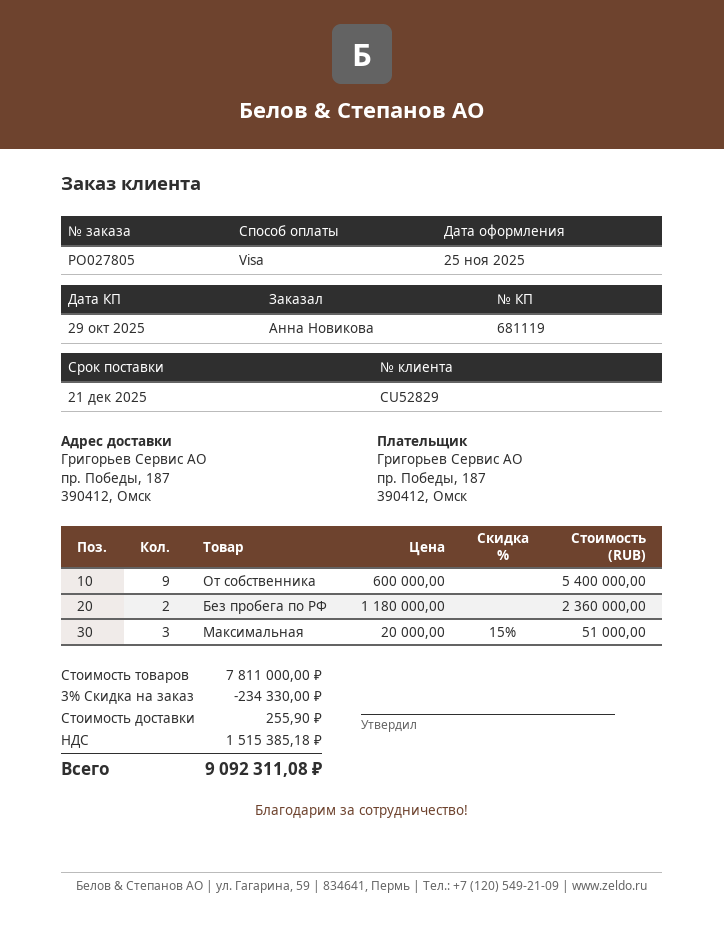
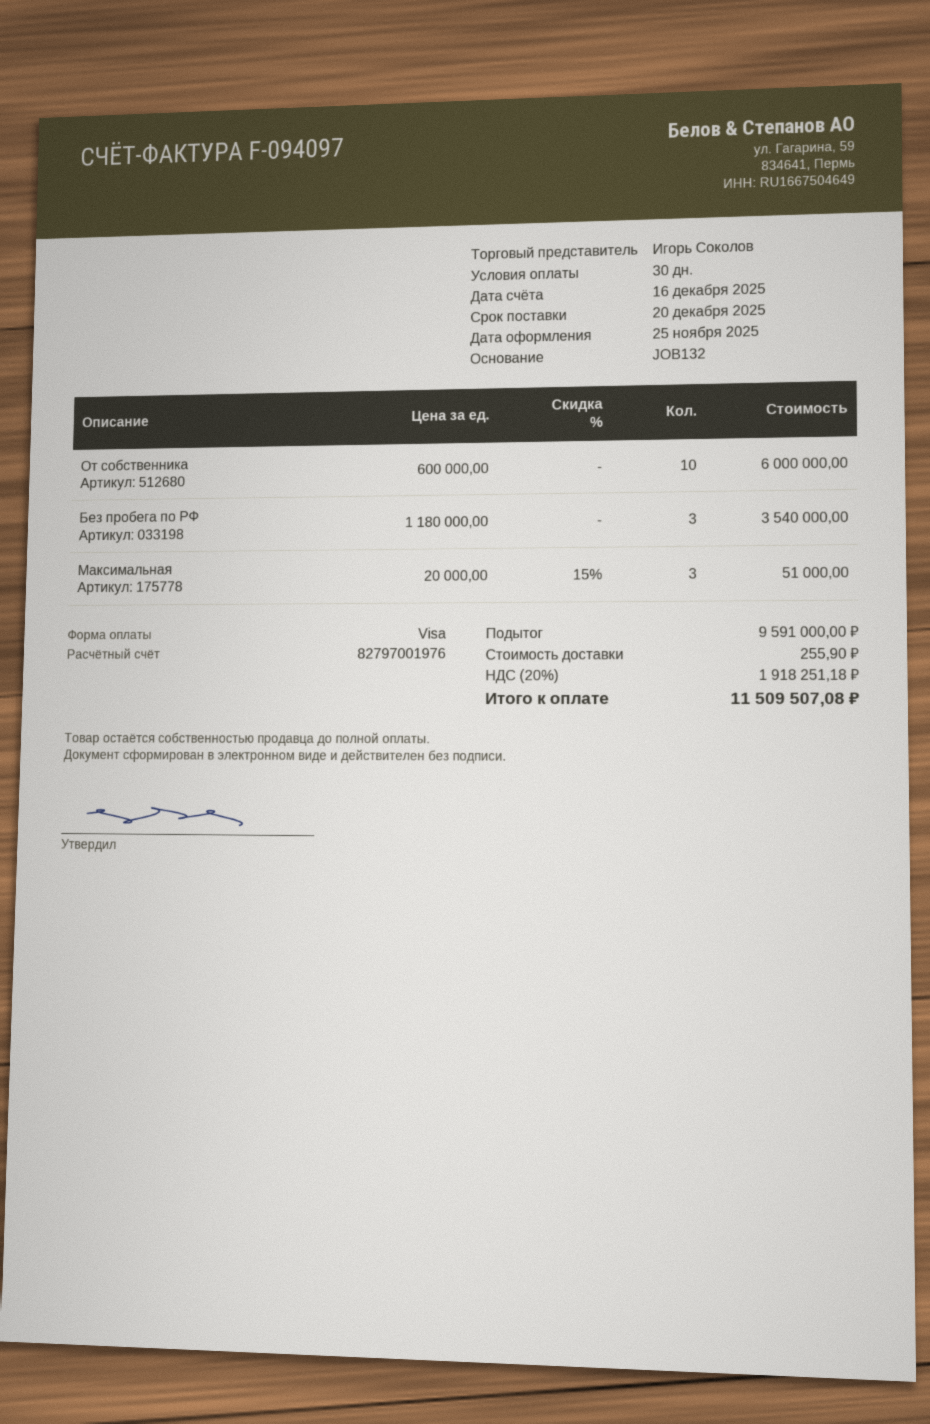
delivery date: 2025-12-21 -> 2025-12-20
От собственника: 9 x 600000.00 = 5400000.00 -> 10 x 600000.00 = 6000000.00
Без пробега по РФ: 2 x 1180000.00 = 2360000.00 -> 3 x 1180000.00 = 3540000.00
subtotal: 7811000.00 -> 9591000.00
discount: 3% = 234330.00 -> none
tax: 1515385.18 -> 1918251.18
total: 9092311.08 -> 11509507.08

